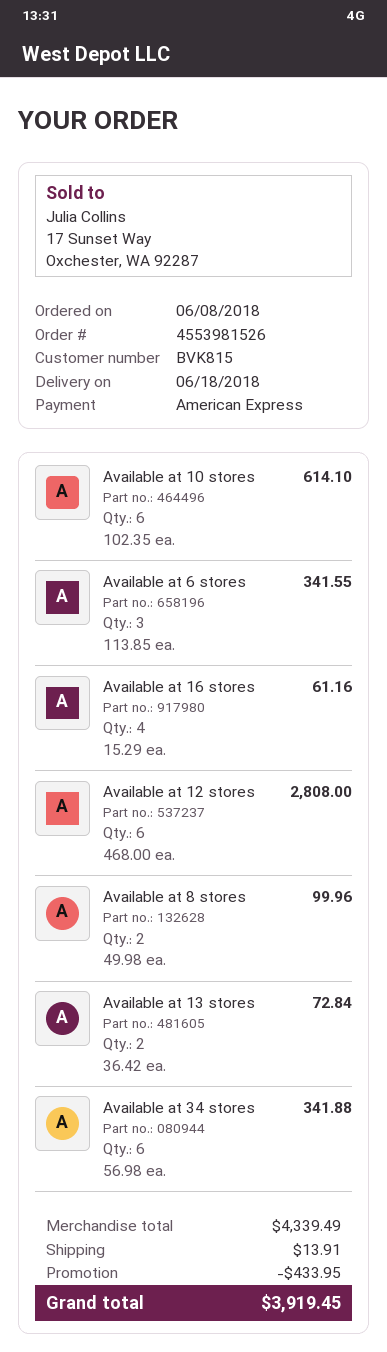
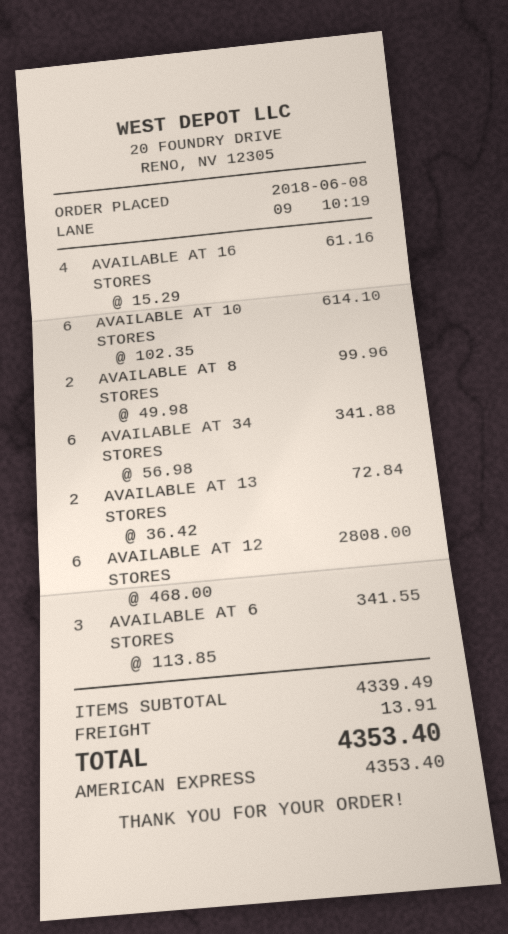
discount: 433.95 -> none
total: 3919.45 -> 4353.40

